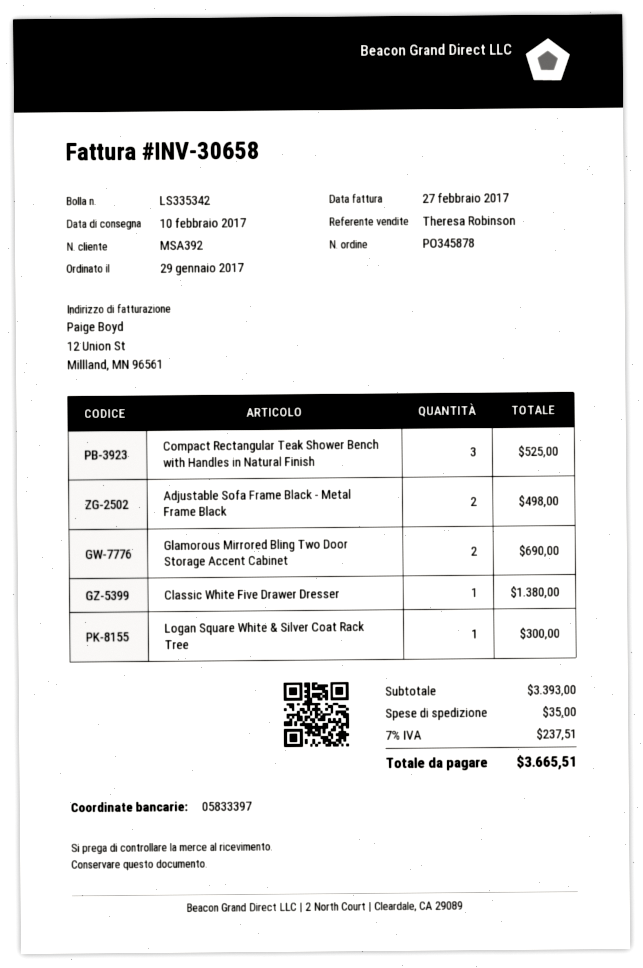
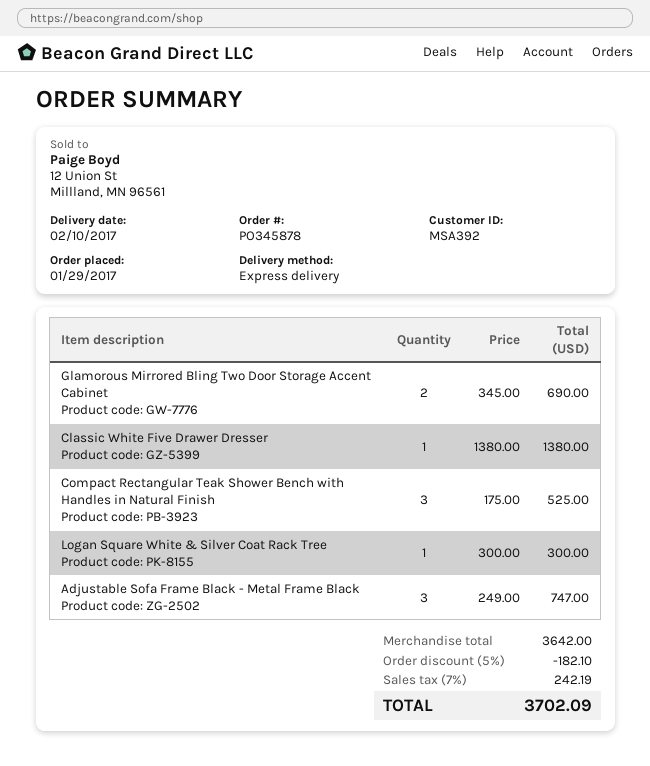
Adjustable Sofa Frame Black - Metal Frame Black: 2 for 498.00 -> 3 for 747.00
subtotal: 3393.00 -> 3642.00
discount: none -> 5% = 182.10
shipping: 35.00 -> none
tax: 7% = 237.51 -> 7% = 242.19
total: 3665.51 -> 3702.09

